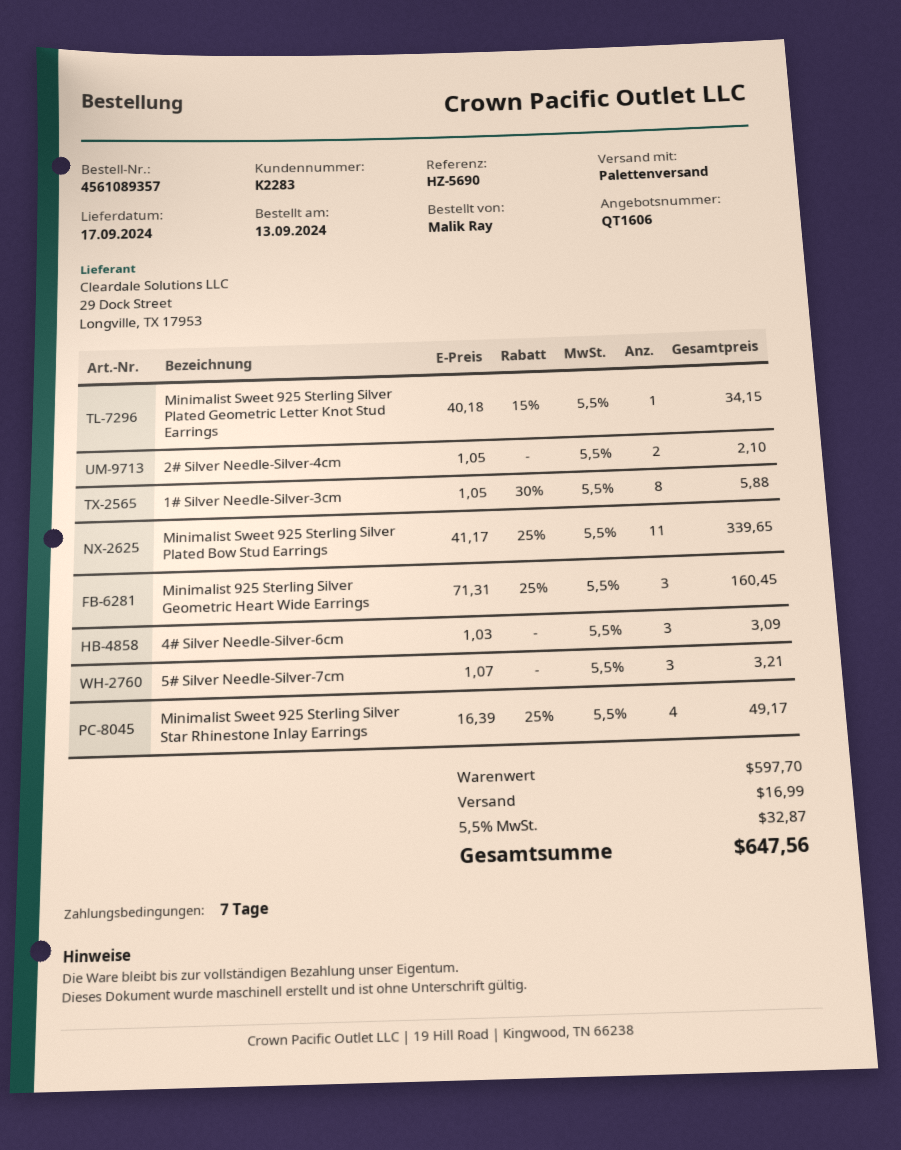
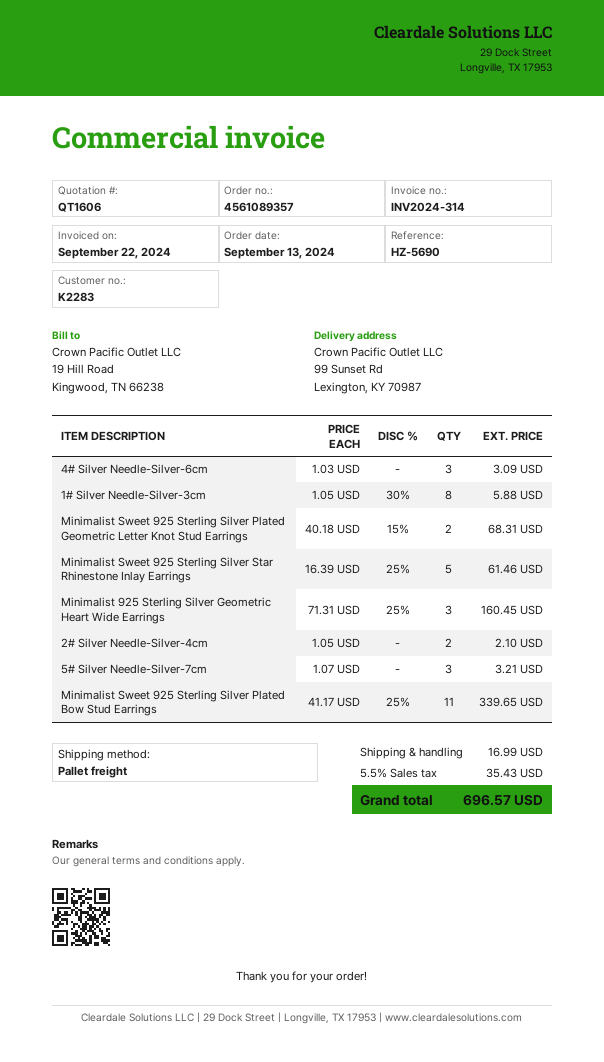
Minimalist Sweet 925 Sterling Silver Plated Geometric Letter Knot Stud Earrings: 1 x 40.18 - 15% = 34.15 -> 2 x 40.18 - 15% = 68.31
Minimalist Sweet 925 Sterling Silver Star Rhinestone Inlay Earrings: 4 x 16.39 - 25% = 49.17 -> 5 x 16.39 - 25% = 61.46
tax: 5.5% = 32.87 -> 5.5% = 35.43
total: 647.56 -> 696.57

